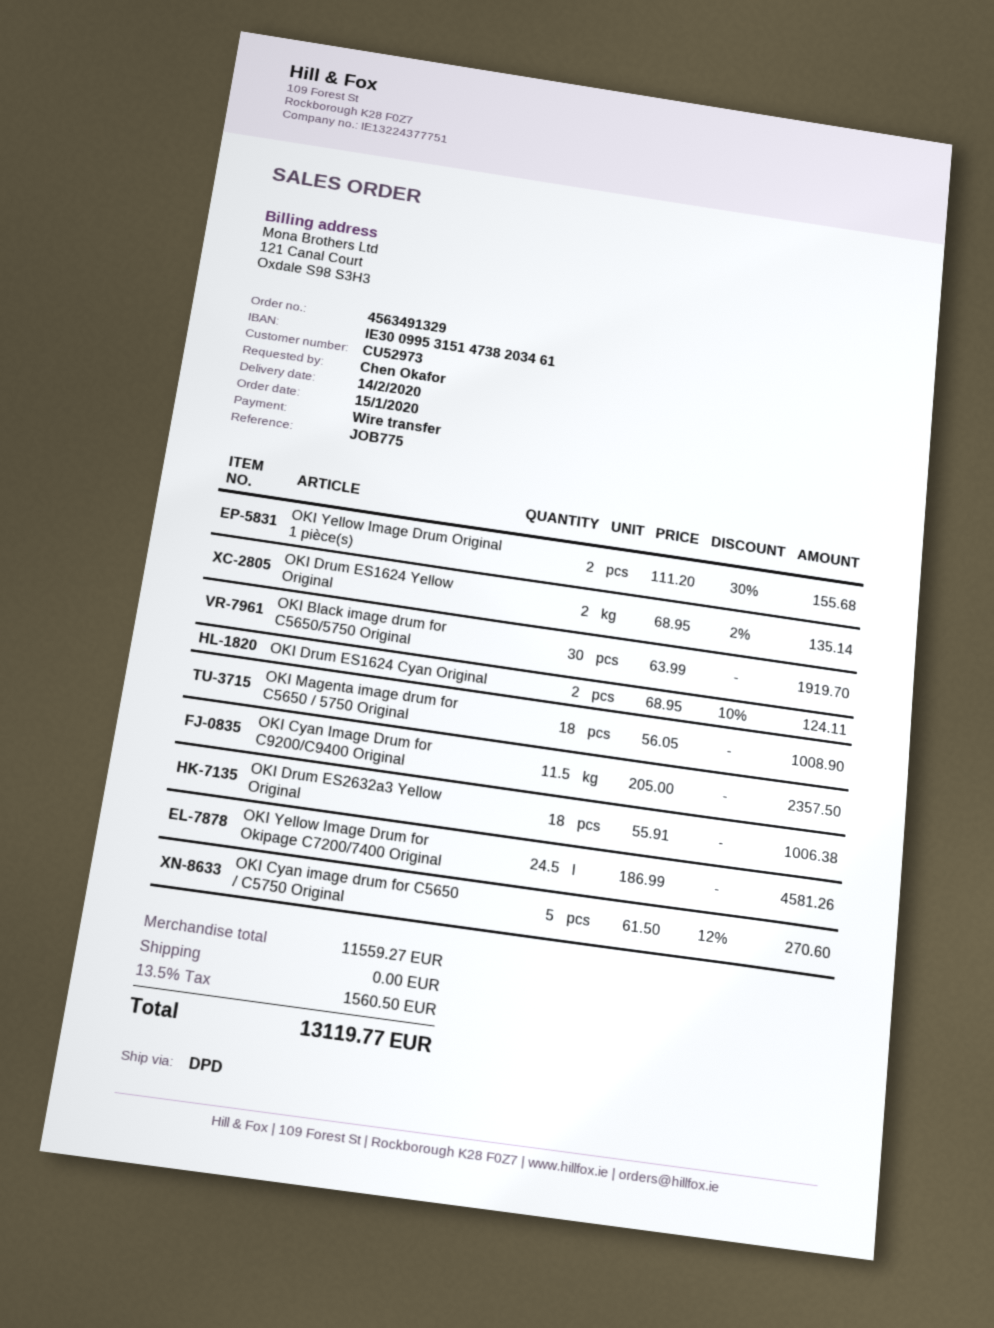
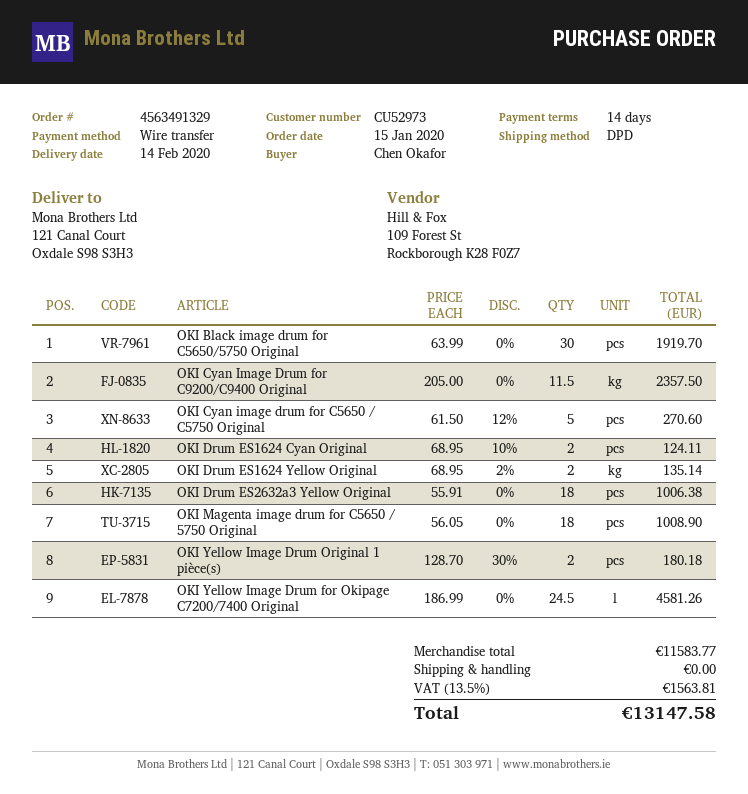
OKI Yellow Image Drum Original 1 pièce(s): 2 x 111.20 - 30% = 155.68 -> 2 x 128.70 - 30% = 180.18
subtotal: 11559.27 -> 11583.77
tax: 13.5% = 1560.50 -> 13.5% = 1563.81
total: 13119.77 -> 13147.58

